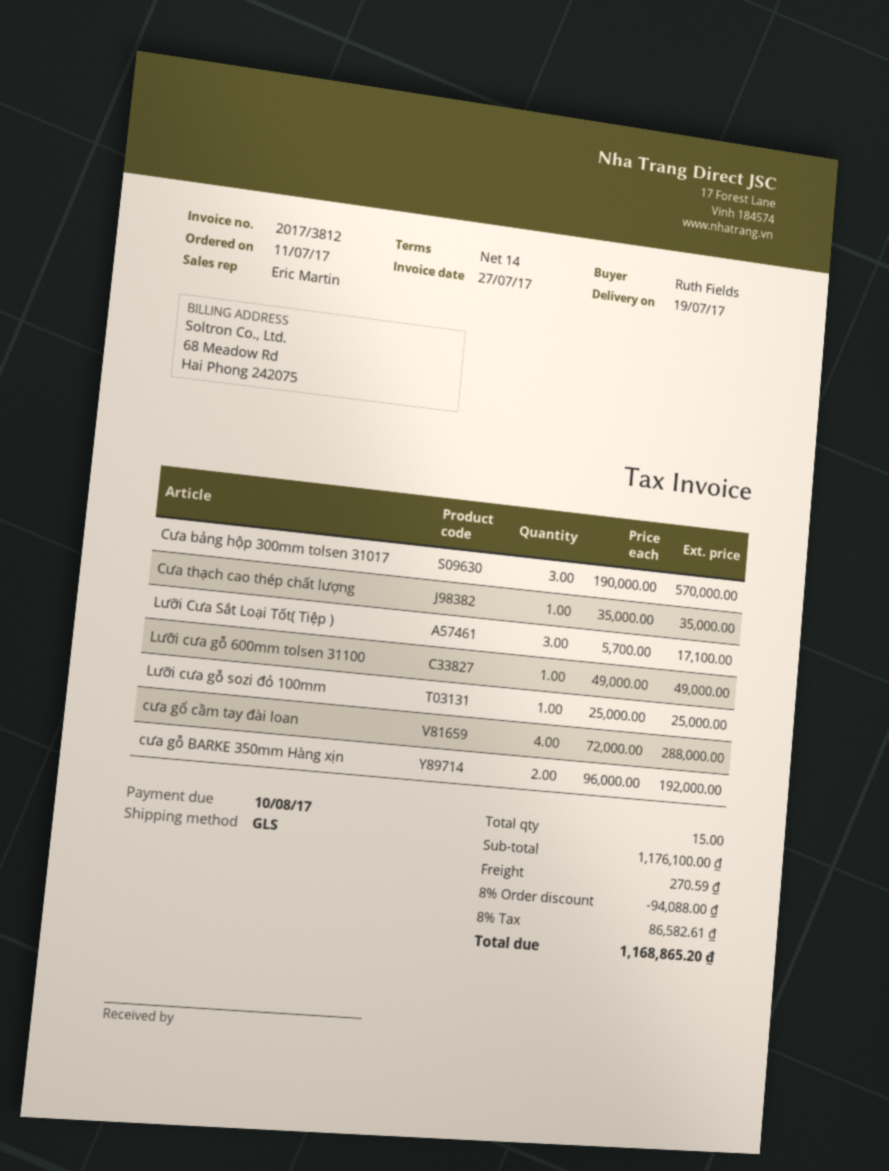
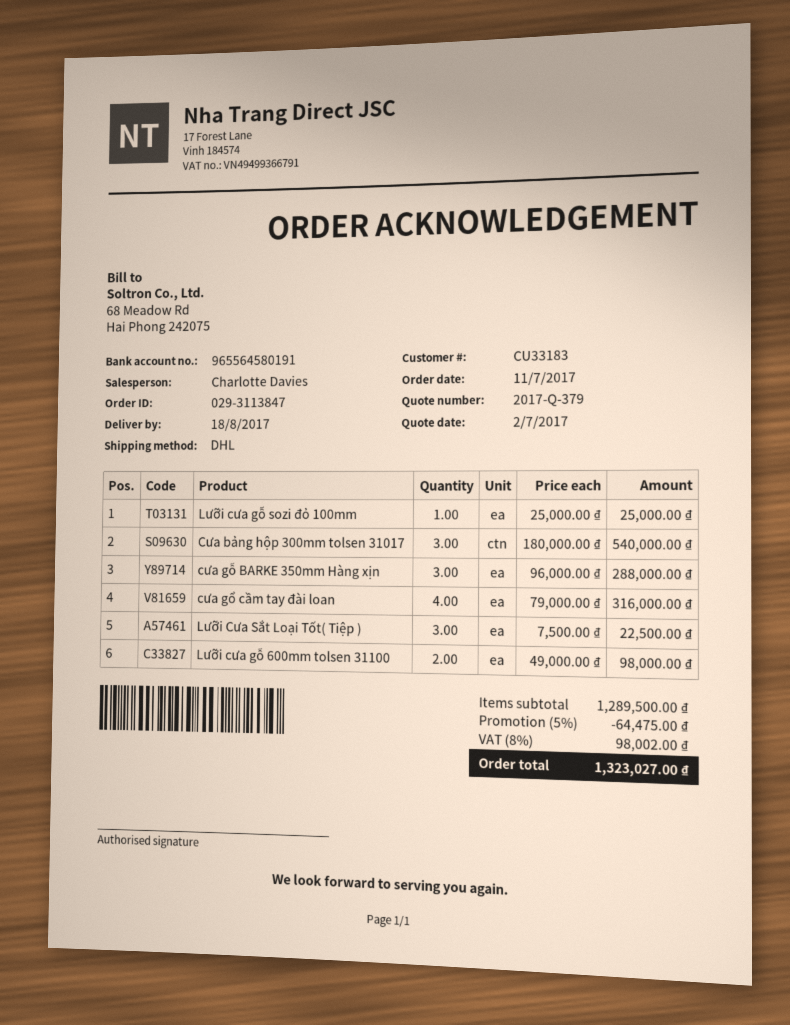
delivery date: 2017-07-19 -> 2017-08-18
sales rep: Eric Martin -> Charlotte Davies
shipping method: GLS -> DHL
Cưa bảng hộp 300mm tolsen 31017: 3 x 190000.00 = 570000.00 -> 3 x 180000.00 = 540000.00
Cưa thạch cao thép chất lượng: 1 x 35000.00 = 35000.00 -> none
Lưỡi Cưa Sắt Loại Tốt( Tiệp ): 3 x 5700.00 = 17100.00 -> 3 x 7500.00 = 22500.00
Lưỡi cưa gỗ 600mm tolsen 31100: 1 x 49000.00 = 49000.00 -> 2 x 49000.00 = 98000.00
cưa gổ cầm tay đài loan: 4 x 72000.00 = 288000.00 -> 4 x 79000.00 = 316000.00
cưa gỗ BARKE 350mm Hàng xịn: 2 x 96000.00 = 192000.00 -> 3 x 96000.00 = 288000.00
subtotal: 1176100.00 -> 1289500.00
discount: 8% = 94088.00 -> 5% = 64475.00
shipping: 270.59 -> none
tax: 8% = 86582.61 -> 8% = 98002.00
total: 1168865.20 -> 1323027.00

